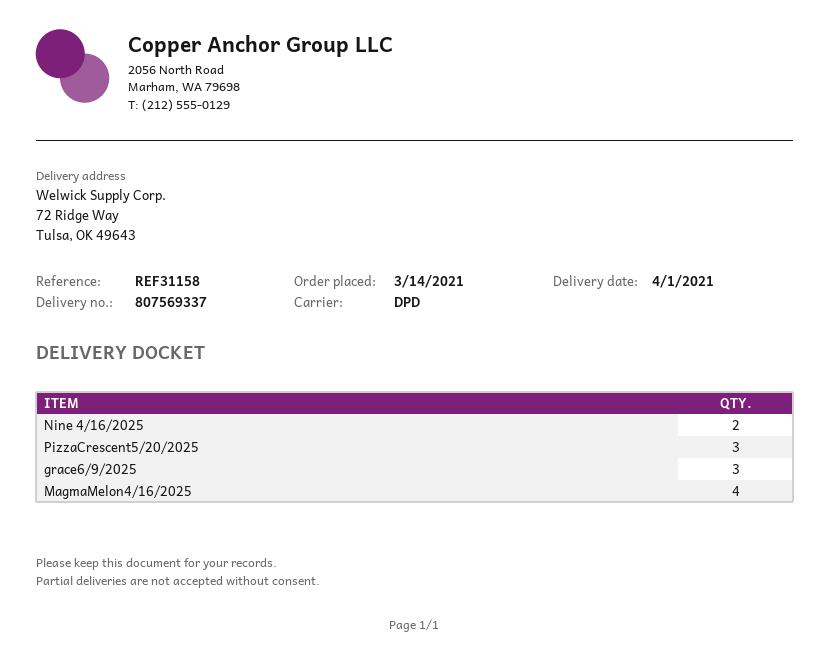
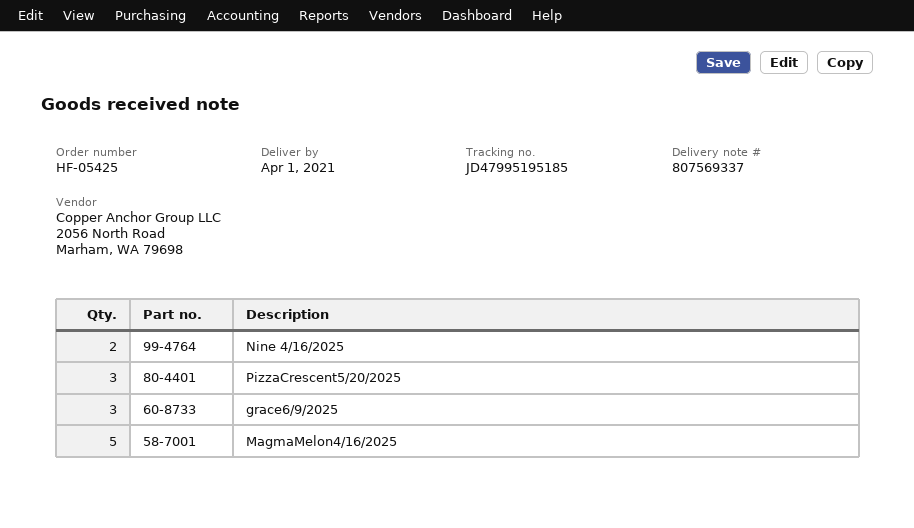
MagmaMelon4/16/2025: 4 -> 5

